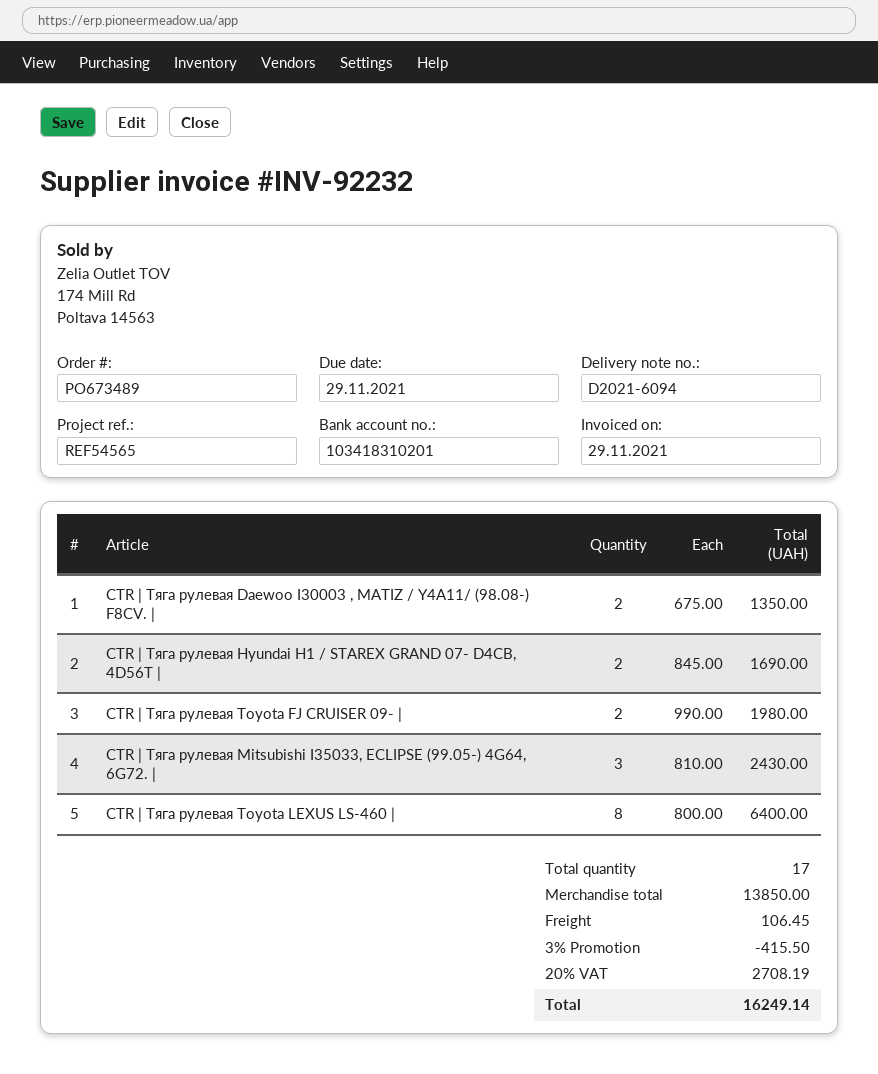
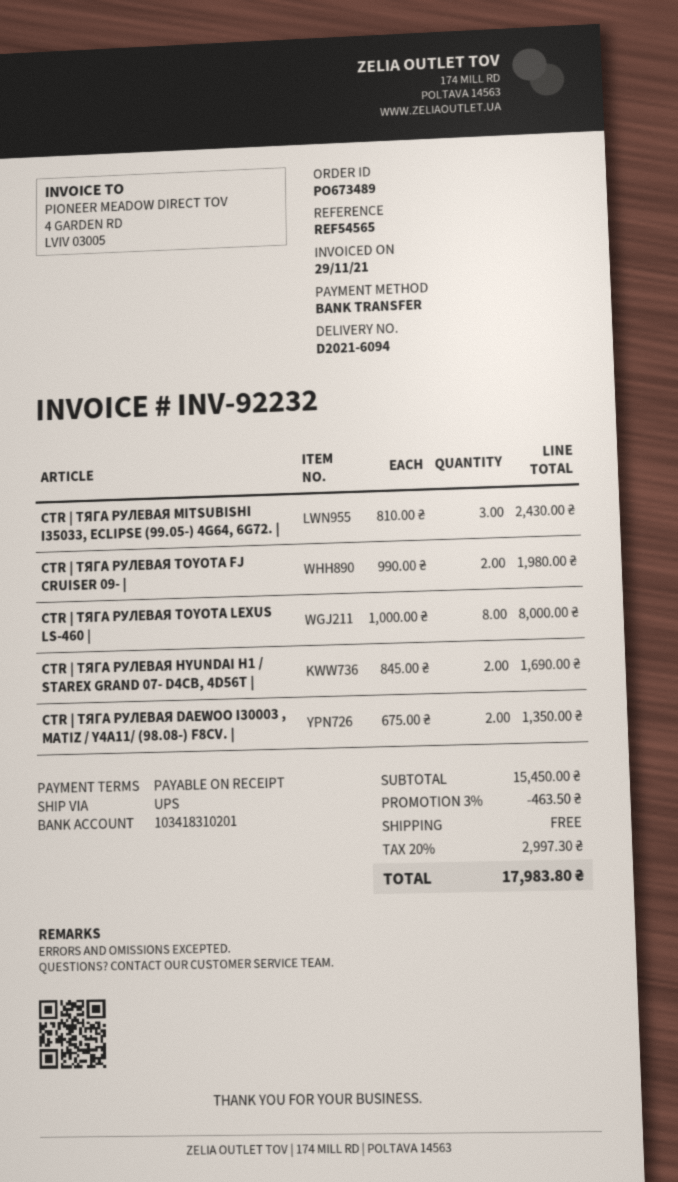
CTR | Тяга рулевая Toyota LEXUS LS-460 |: 8 x 800.00 = 6400.00 -> 8 x 1000.00 = 8000.00
subtotal: 13850.00 -> 15450.00
discount: 3% = 415.50 -> 3% = 463.50
shipping: 106.45 -> 0.00
tax: 20% = 2708.19 -> 20% = 2997.30
total: 16249.14 -> 17983.80

